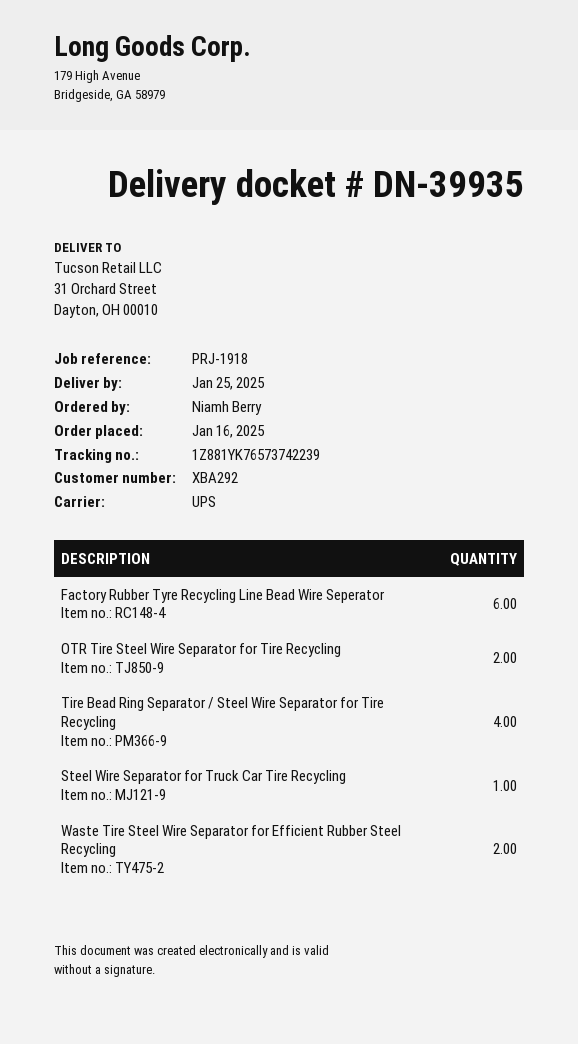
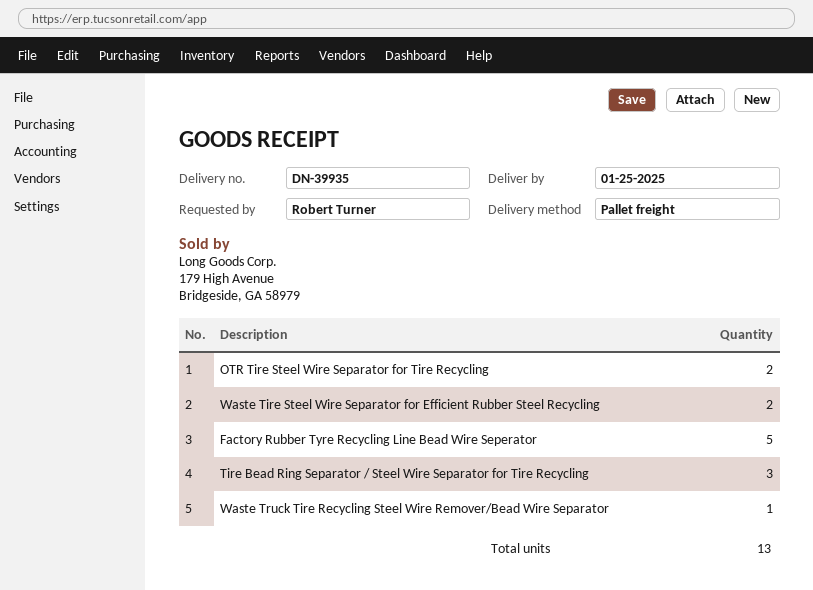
ordered by: Niamh Berry -> Robert Turner
shipping method: UPS -> pallet freight
Factory Rubber Tyre Recycling Line Bead Wire Seperator: 6 -> 5
Tire Bead Ring Separator / Steel Wire Separator for Tire Recycling: 4 -> 3
Steel Wire Separator for Truck Car Tire Recycling: 1 -> none
Waste Truck Tire Recycling Steel Wire Remover/Bead Wire Separator: none -> 1

